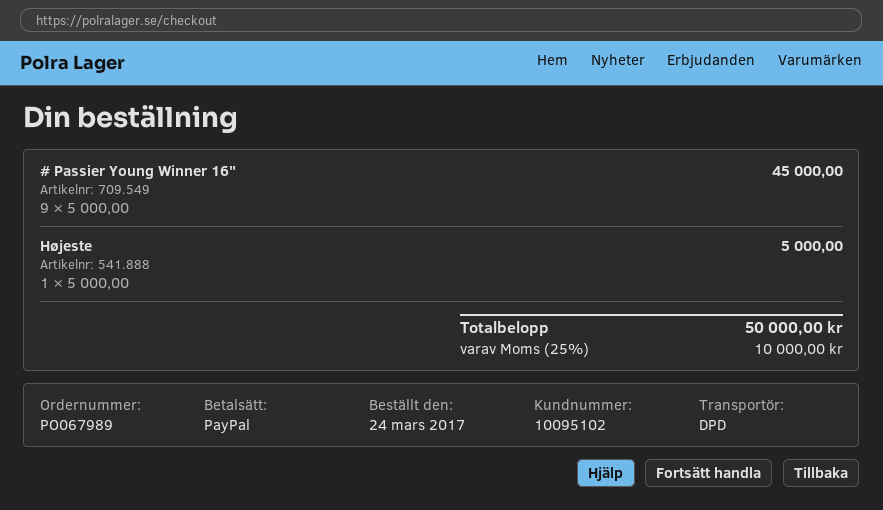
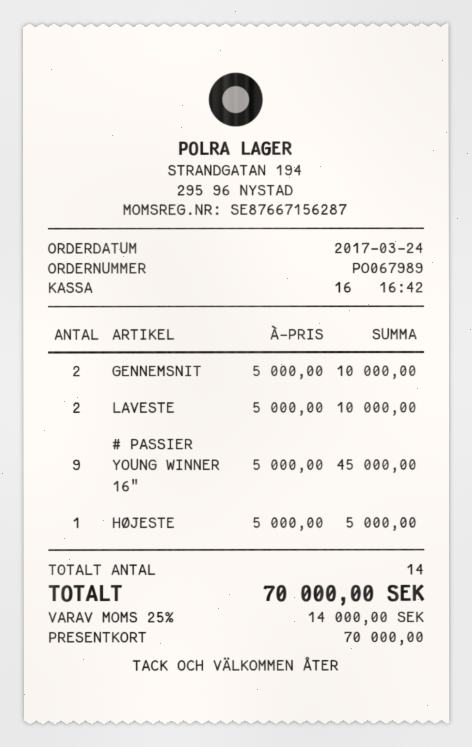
payment method: PayPal -> gift card
GENNEMSNIT: none -> 2 x 5000.00 = 10000.00
LAVESTE: none -> 2 x 5000.00 = 10000.00
tax: 25% = 10000.00 -> 25% = 14000.00
total: 50000.00 -> 70000.00

